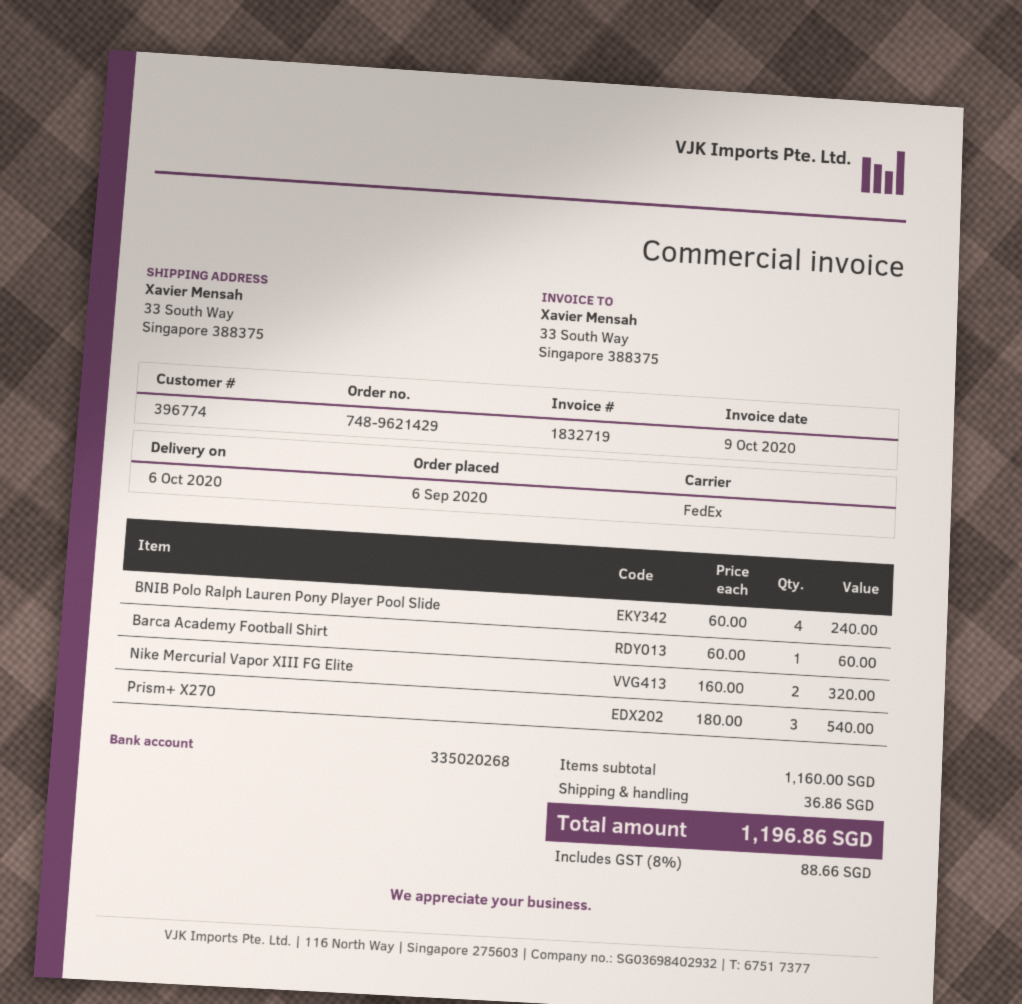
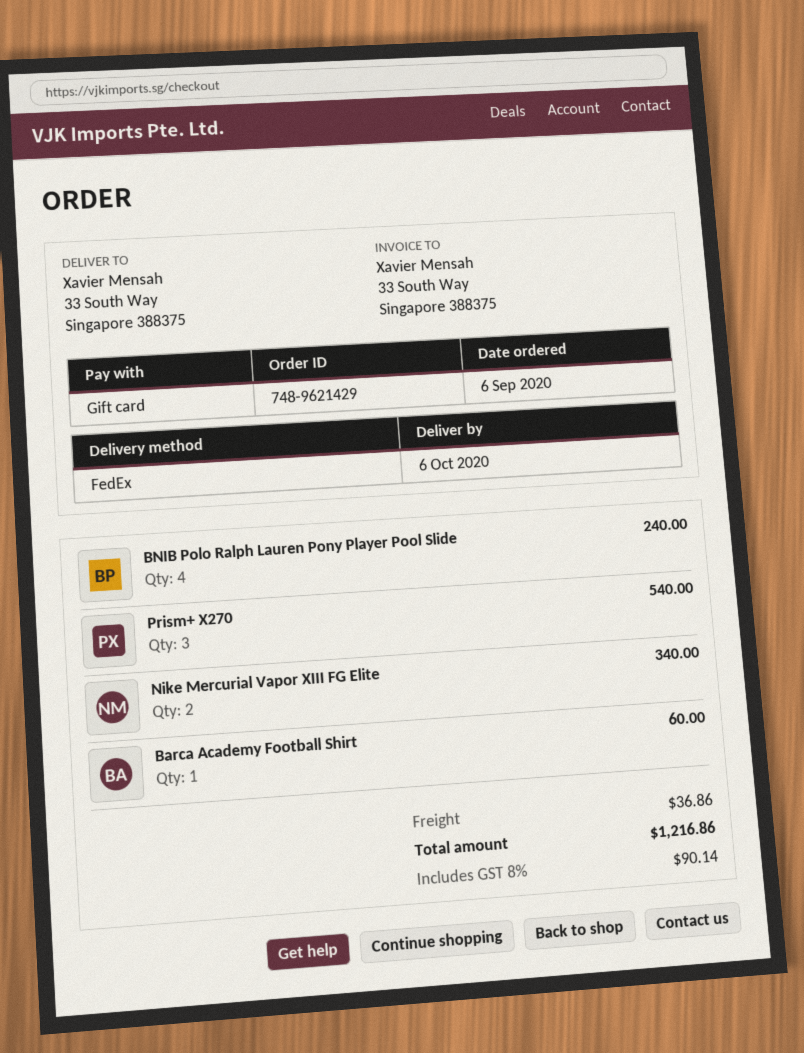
Nike Mercurial Vapor XIII FG Elite: 2 for 320.00 -> 2 for 340.00
tax: 8% = 88.66 -> 8% = 90.14
total: 1196.86 -> 1216.86

